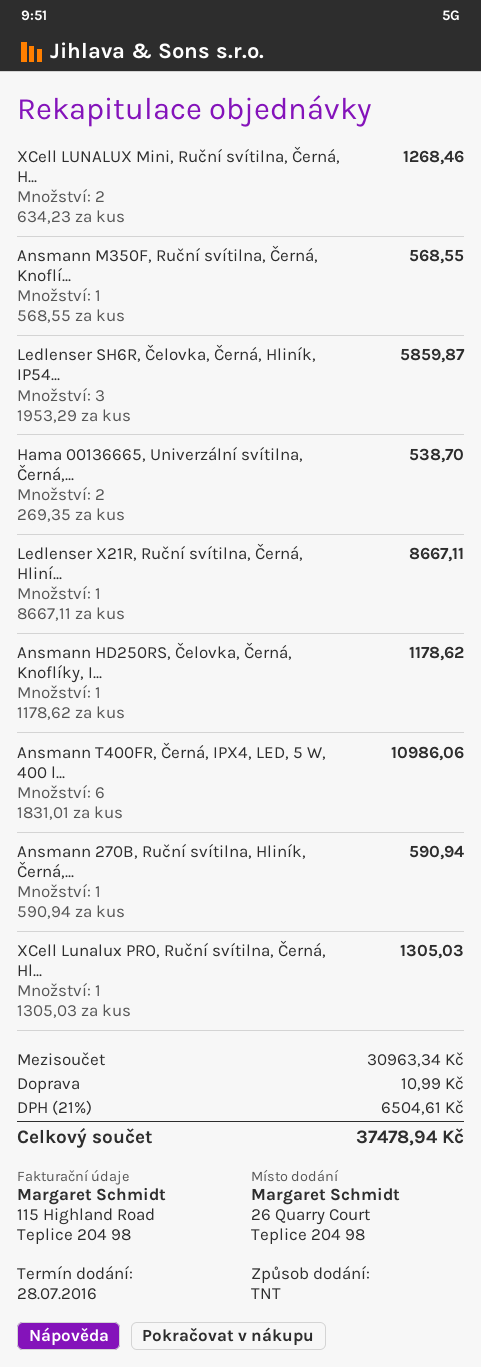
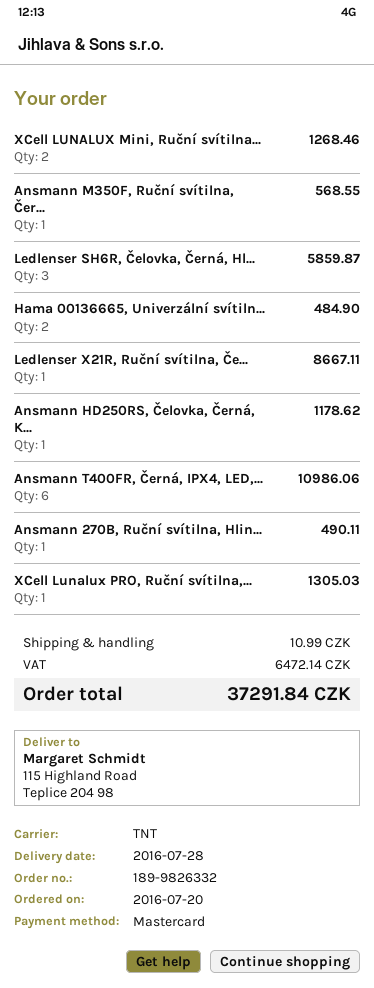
ship to: 26 Quarry Court, Teplice 204 98 -> 115 Highland Road, Teplice 204 98
Hama 00136665, Univerzální svítilna, Černá,...: 2 for 538.70 -> 2 for 484.90
Ansmann 270B, Ruční svítilna, Hliník, Černá,...: 1 for 590.94 -> 1 for 490.11
tax: 6504.61 -> 6472.14
total: 37478.94 -> 37291.84

